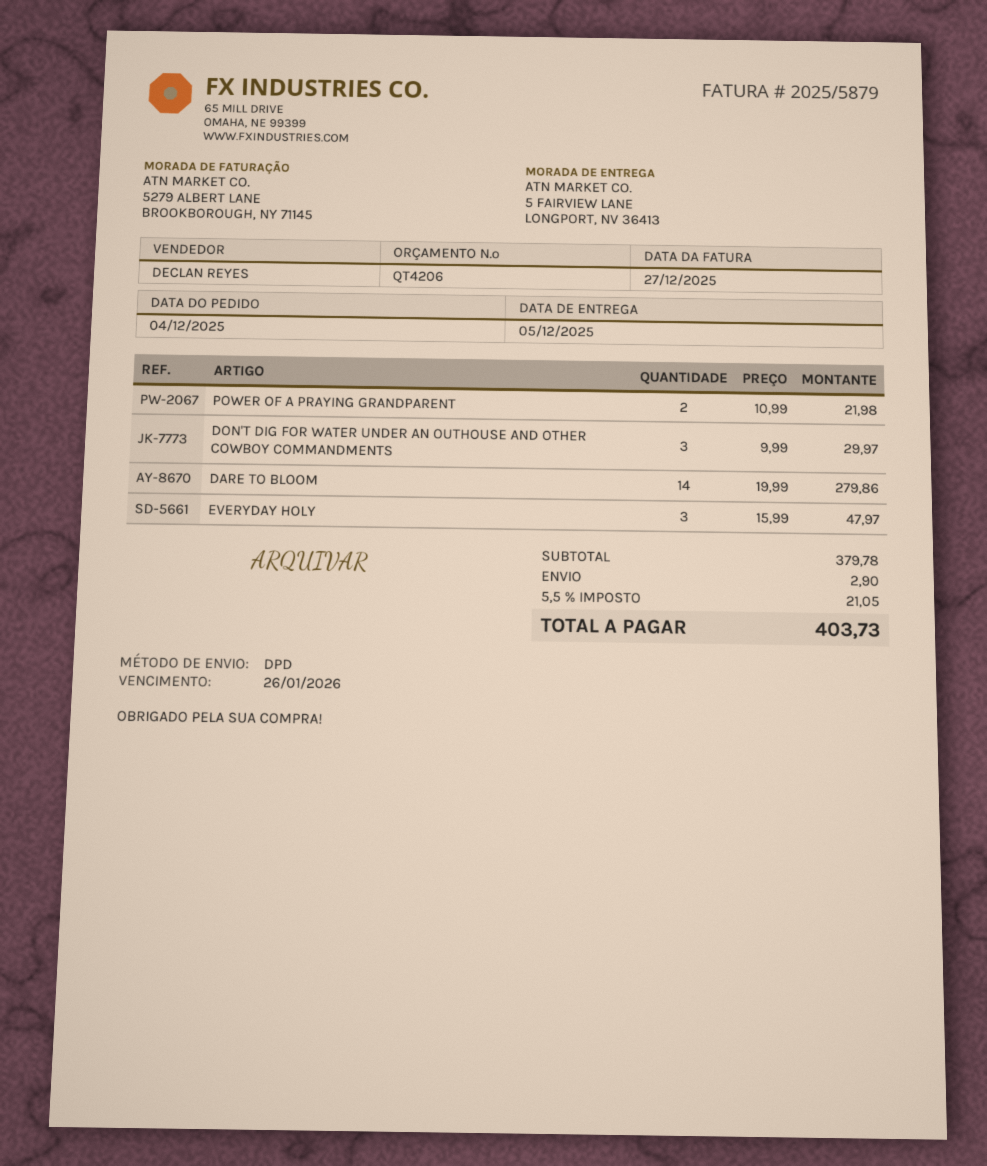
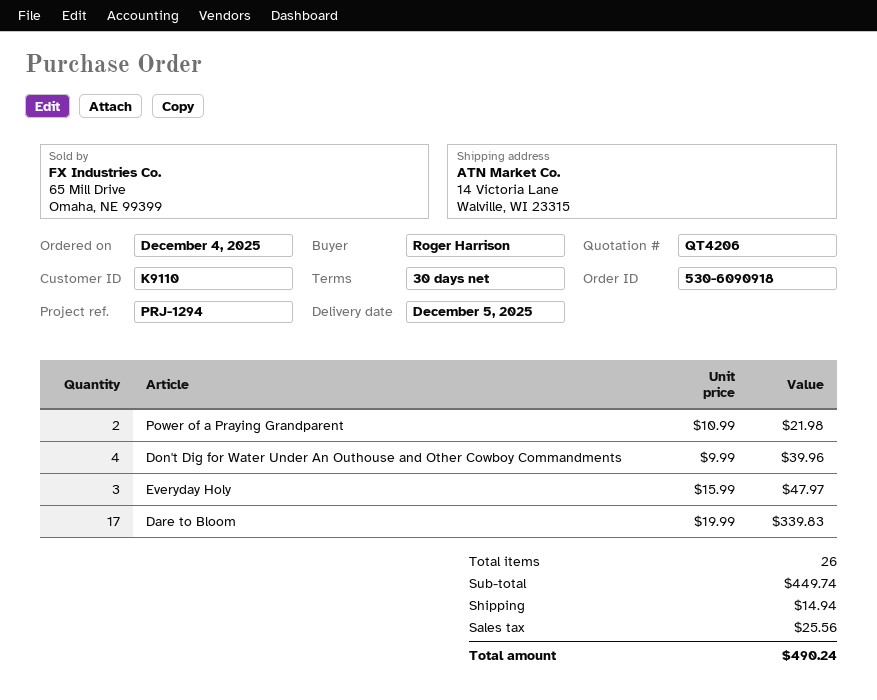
ship to: 5 FAIRVIEW LANE, LONGPORT, NV 36413 -> 14 Victoria Lane, Walville, WI 23315
DON'T DIG FOR WATER UNDER AN OUTHOUSE AND OTHER COWBOY COMMANDMENTS: 3 x 9.99 = 29.97 -> 4 x 9.99 = 39.96
DARE TO BLOOM: 14 x 19.99 = 279.86 -> 17 x 19.99 = 339.83
subtotal: 379.78 -> 449.74
shipping: 2.90 -> 14.94
tax: 21.05 -> 25.56
total: 403.73 -> 490.24

